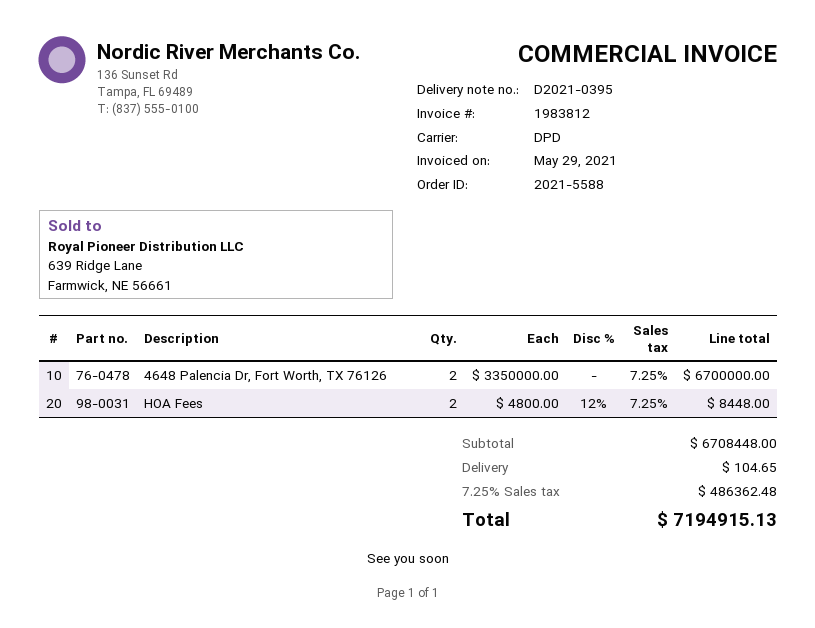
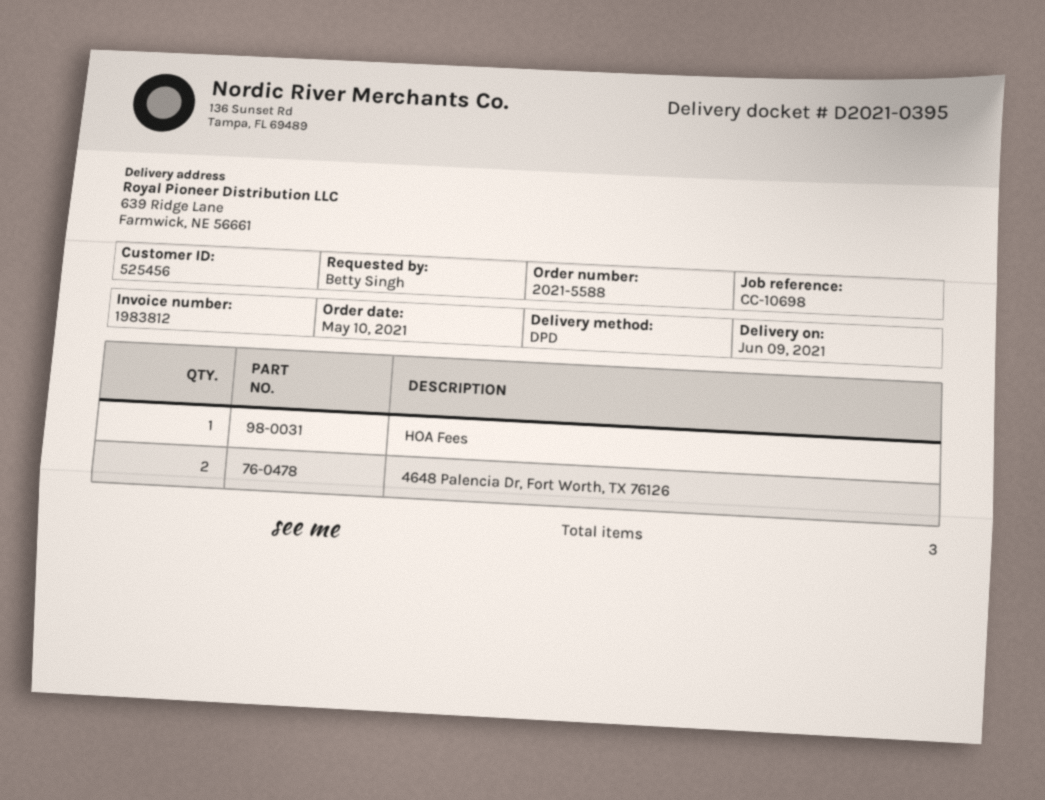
HOA Fees: 2 -> 1

